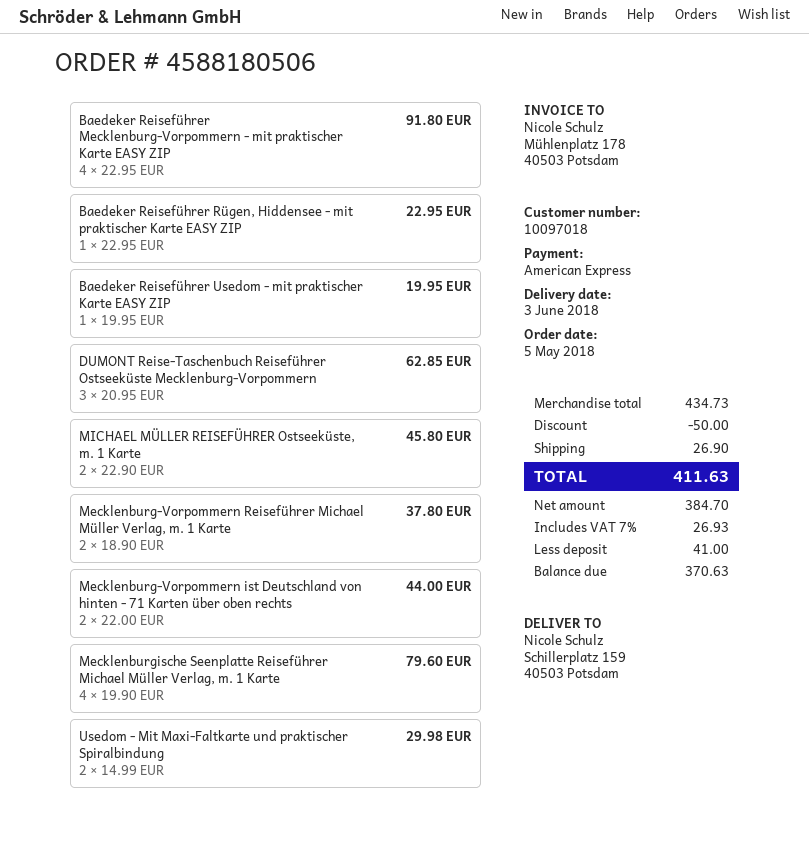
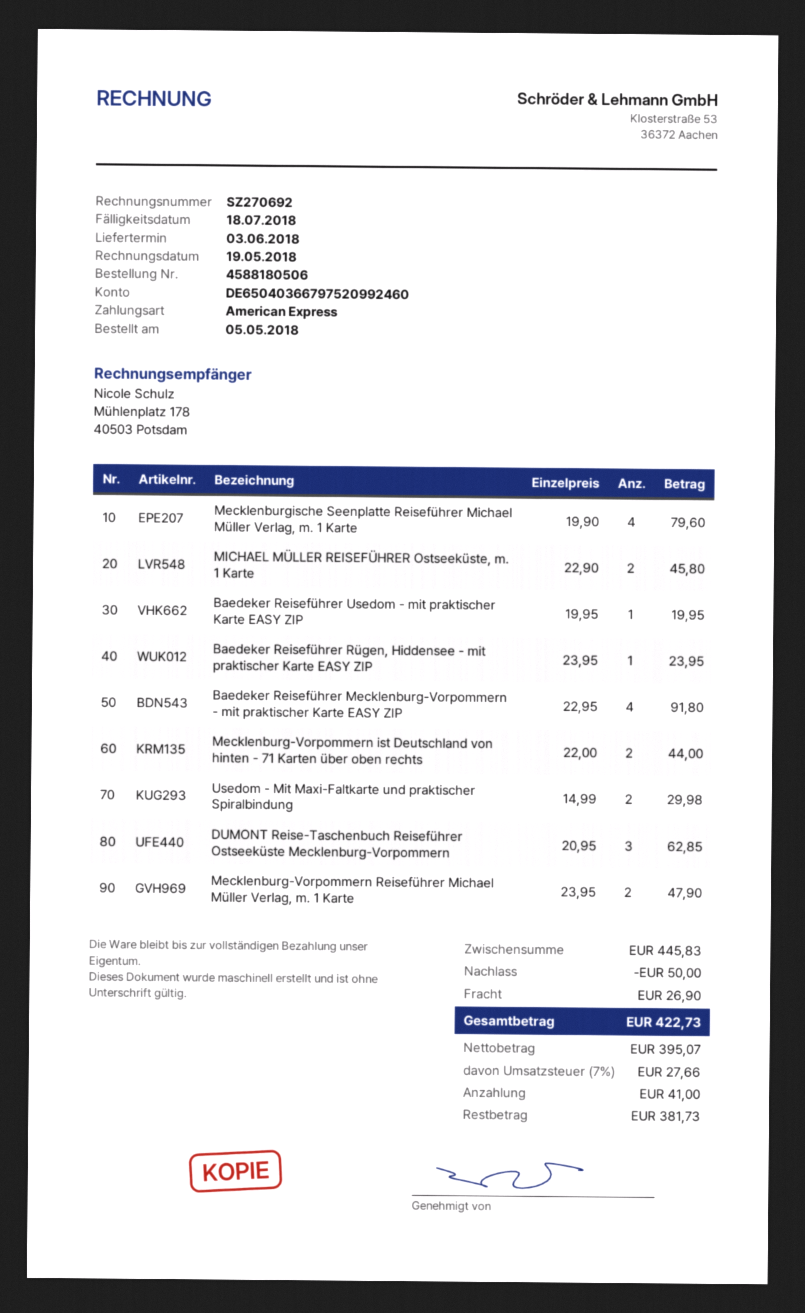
Baedeker Reiseführer Rügen, Hiddensee - mit praktischer Karte EASY ZIP: 1 x 22.95 = 22.95 -> 1 x 23.95 = 23.95
Mecklenburg-Vorpommern Reiseführer Michael Müller Verlag, m. 1 Karte: 2 x 18.90 = 37.80 -> 2 x 23.95 = 47.90
subtotal: 434.73 -> 445.83
net: 384.70 -> 395.07
tax: 7% = 26.93 -> 7% = 27.66
total: 411.63 -> 422.73
balance: 370.63 -> 381.73

